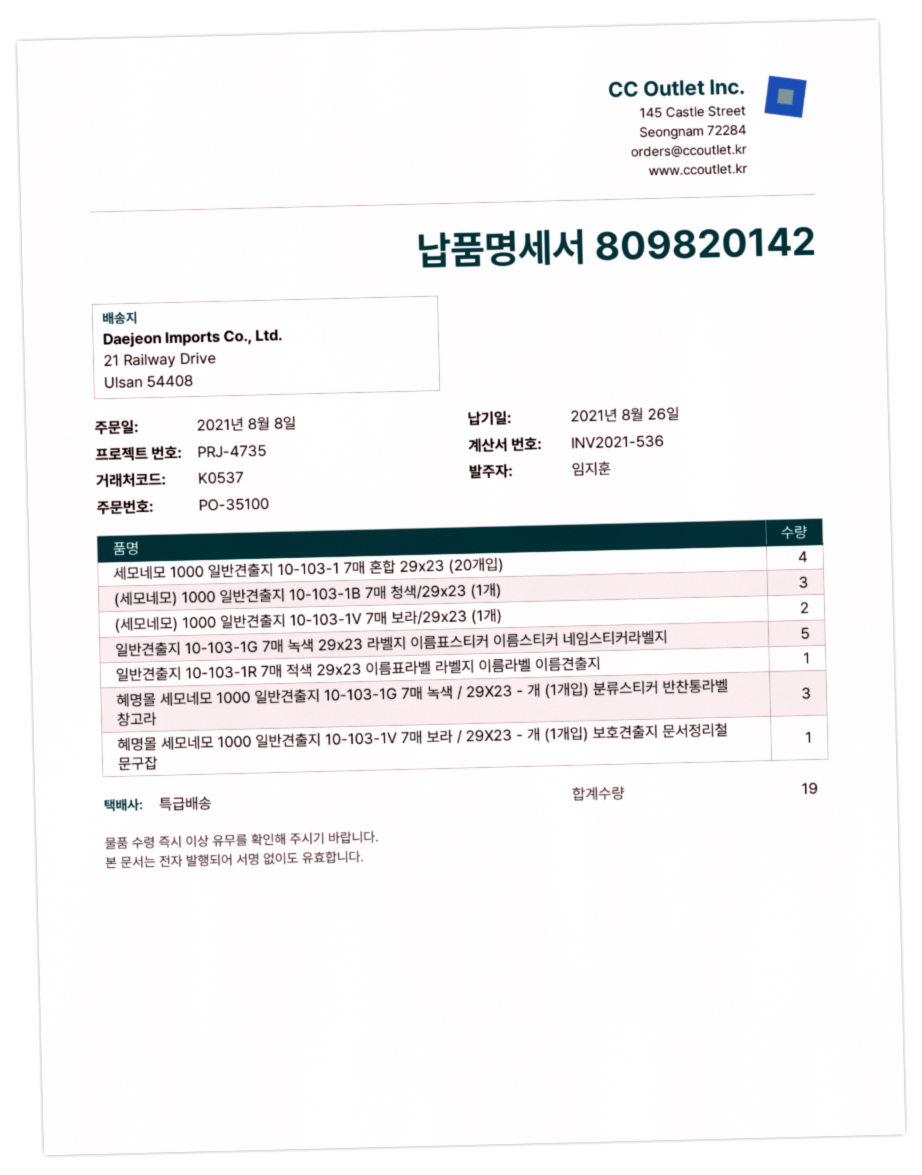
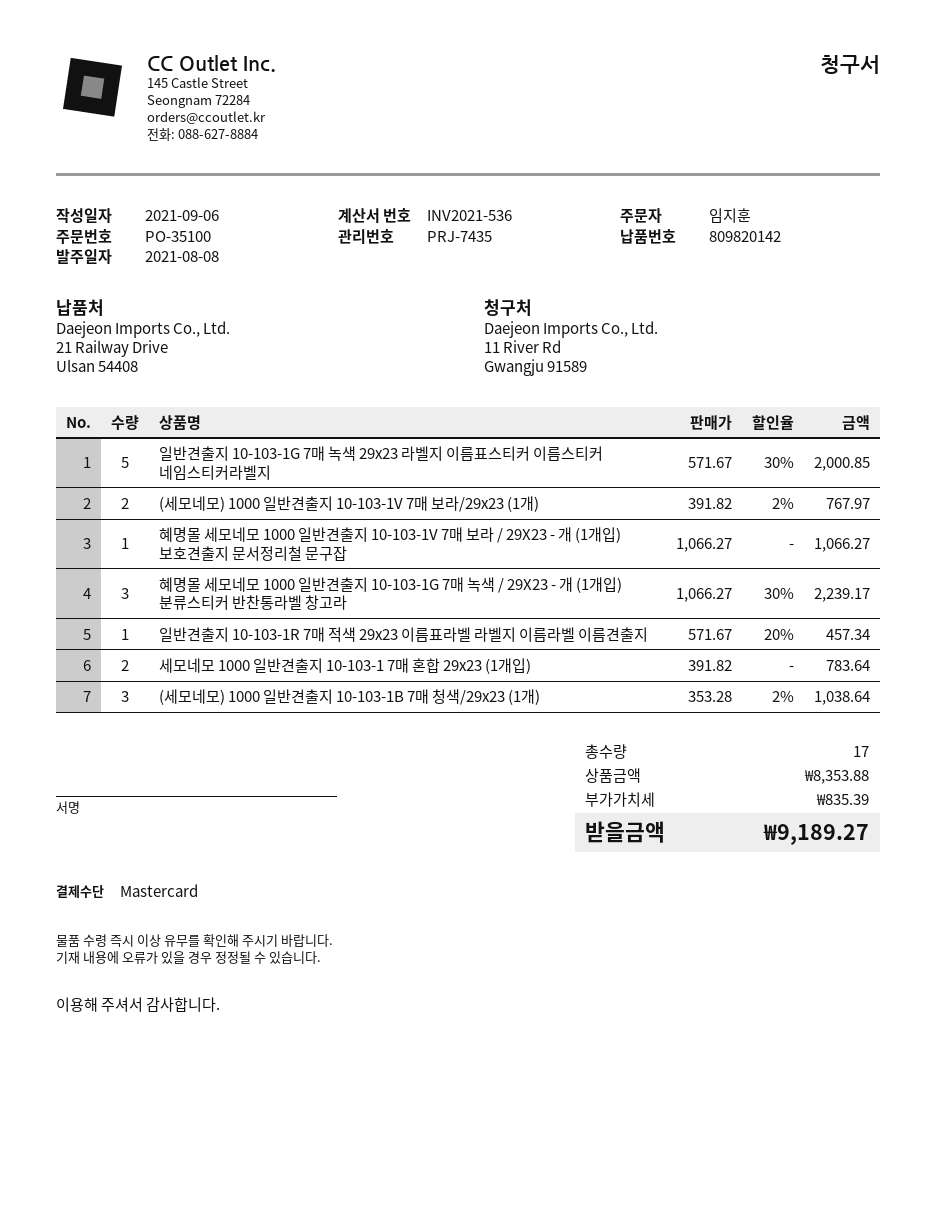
reference: PRJ-4735 -> PRJ-7435
세모네모 1000 일반견출지 10-103-1 7매 혼합 29x23 (20개입): 4 -> none
세모네모 1000 일반견출지 10-103-1 7매 혼합 29x23 (1개입): none -> 2
total quantity: 19 -> 17

